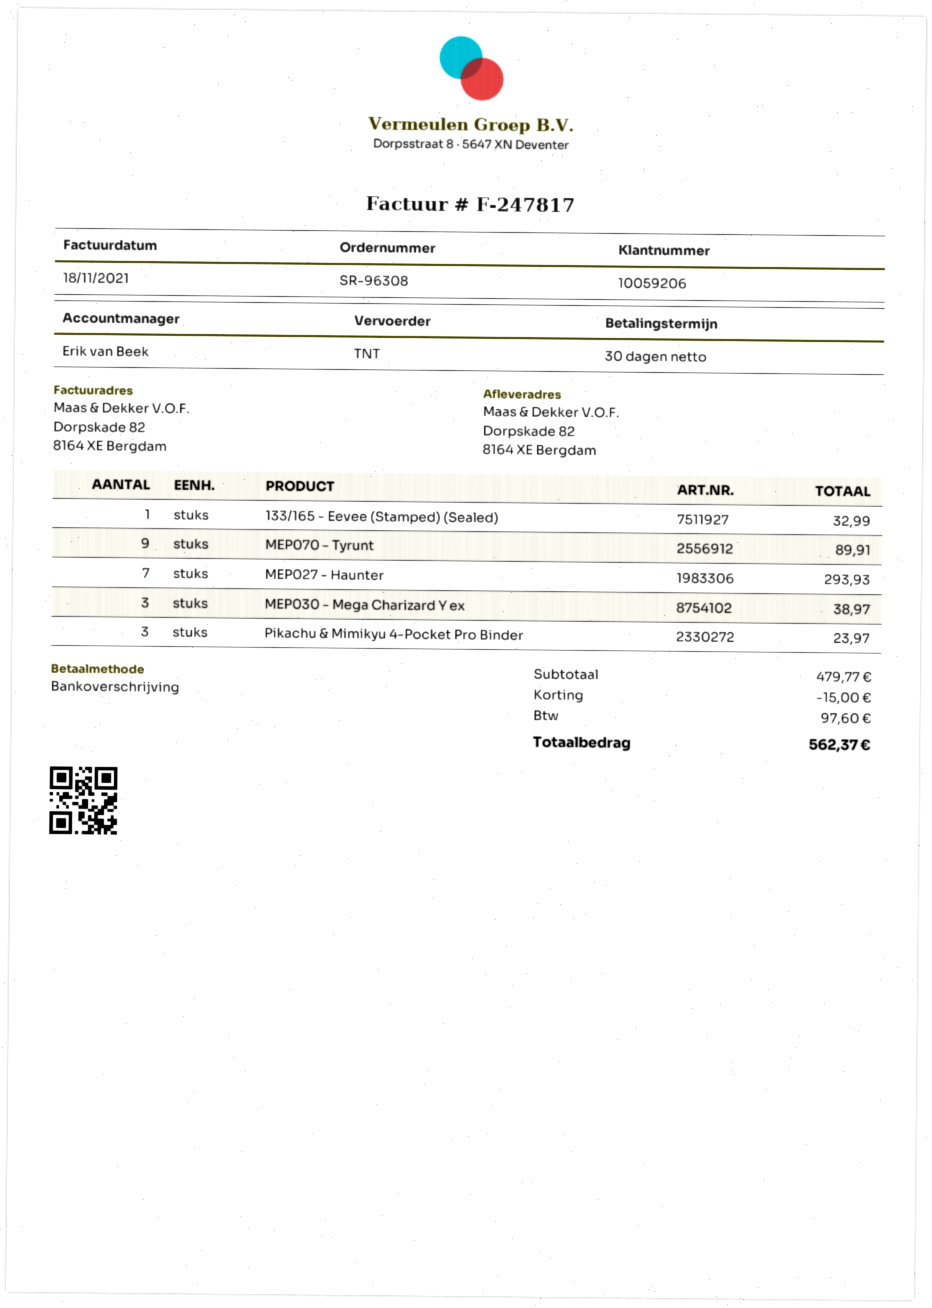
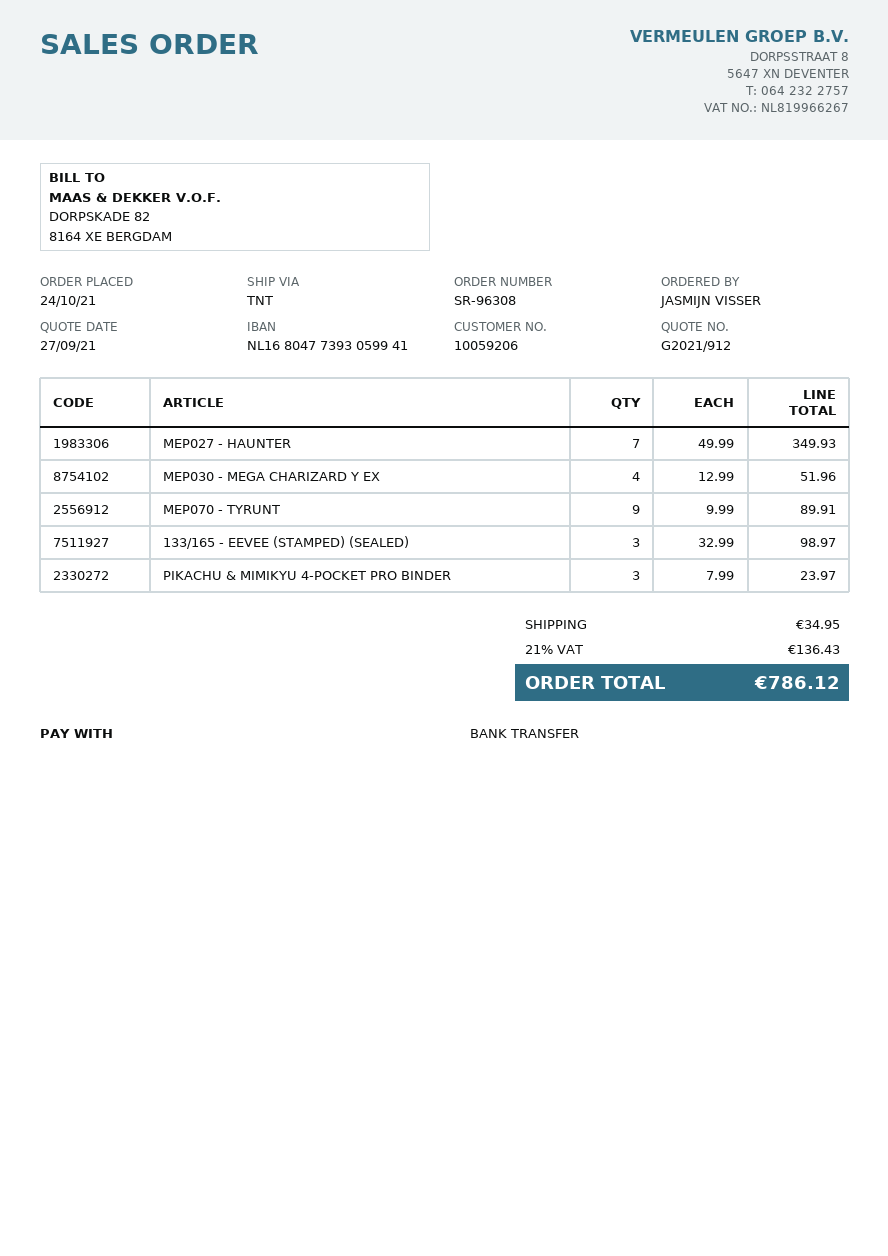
133/165 - Eevee (Stamped) (Sealed): 1 for 32.99 -> 3 for 98.97
MEP027 - Haunter: 7 for 293.93 -> 7 for 349.93
MEP030 - Mega Charizard Y ex: 3 for 38.97 -> 4 for 51.96
discount: 15.00 -> none
shipping: none -> 34.95
tax: 97.60 -> 136.43
total: 562.37 -> 786.12

